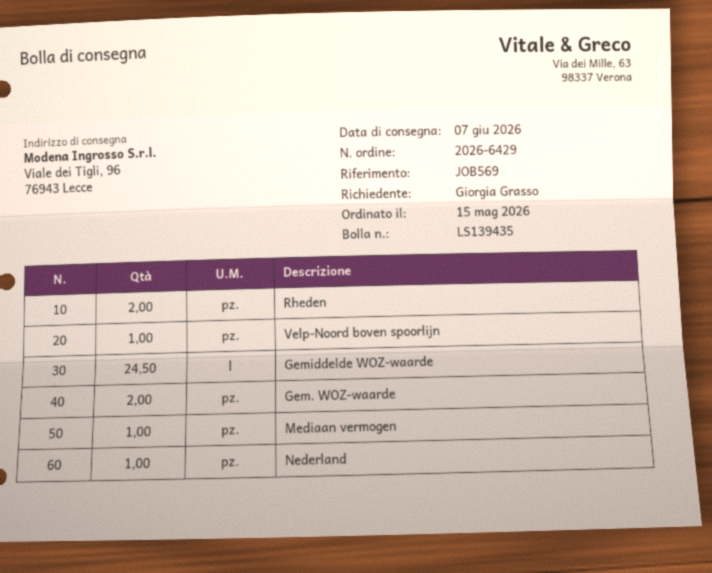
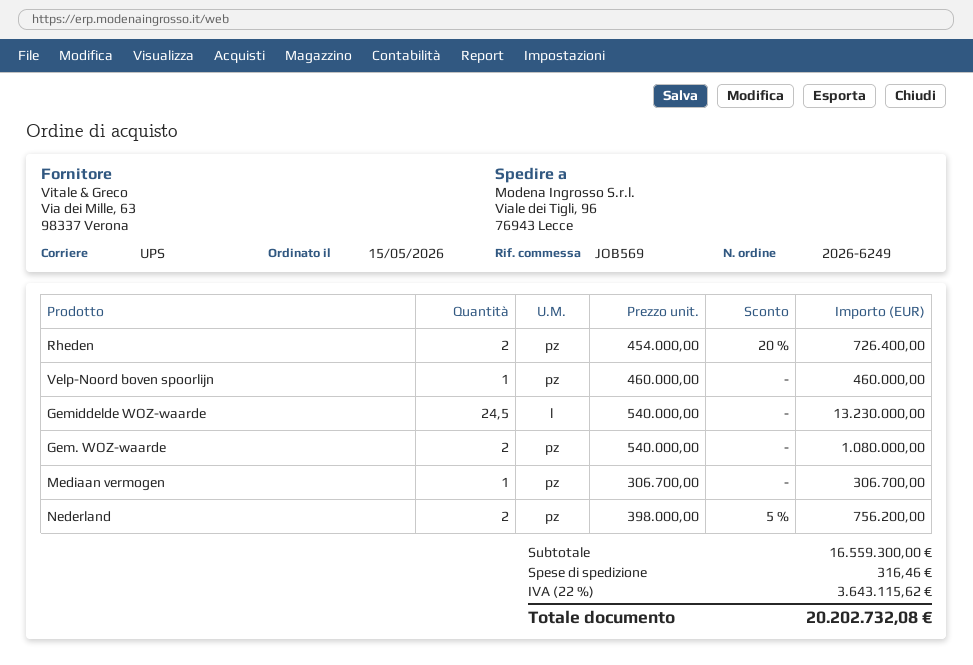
order number: 2026-6429 -> 2026-6249
Nederland: 1 -> 2

